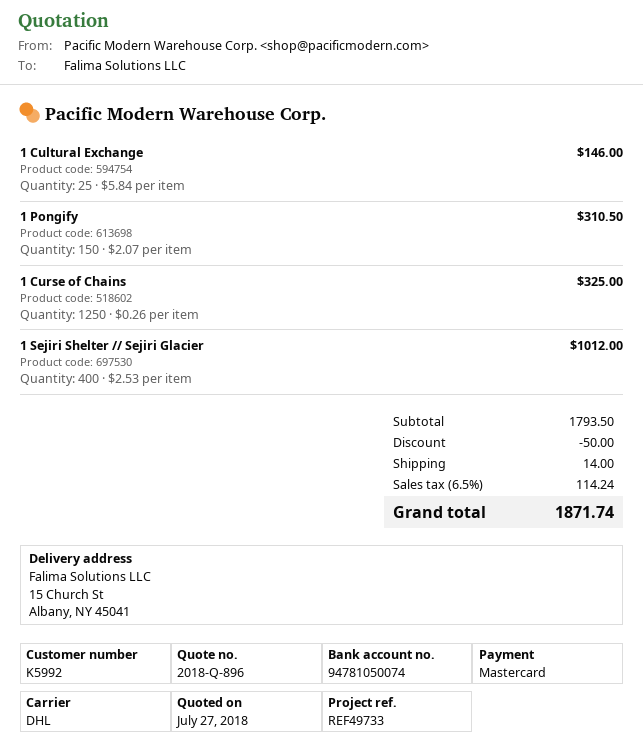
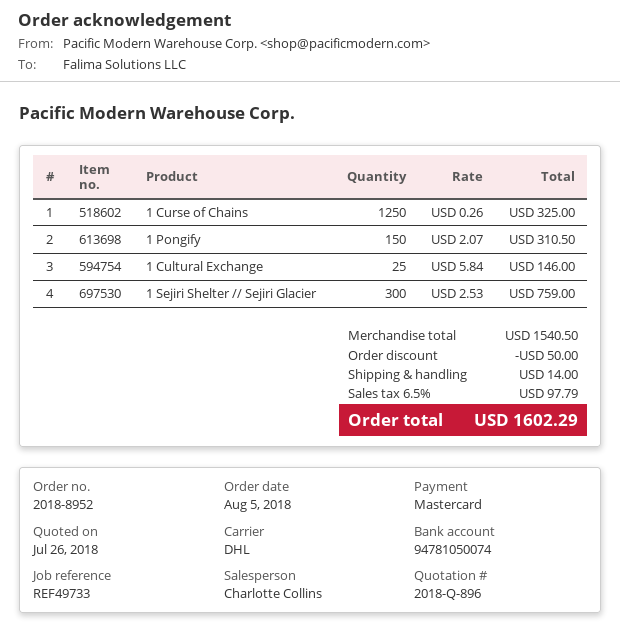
quote date: 2018-07-27 -> 2018-07-26
1 Sejiri Shelter // Sejiri Glacier: 400 x 2.53 = 1012.00 -> 300 x 2.53 = 759.00
subtotal: 1793.50 -> 1540.50
tax: 6.5% = 114.24 -> 6.5% = 97.79
total: 1871.74 -> 1602.29

